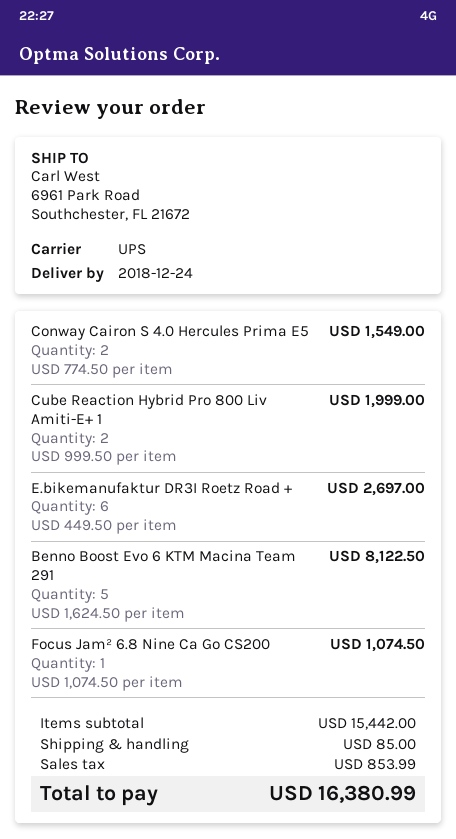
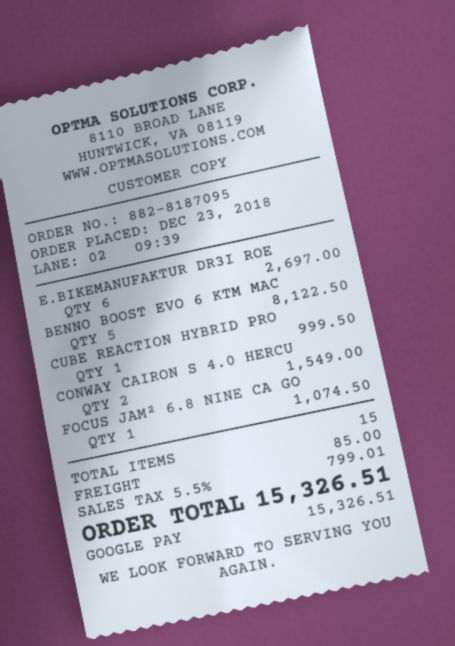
Cube Reaction Hybrid Pro 800 Liv Amiti-E+ 1: 2 for 1999.00 -> 1 for 999.50
tax: 853.99 -> 799.01
total: 16380.99 -> 15326.51

